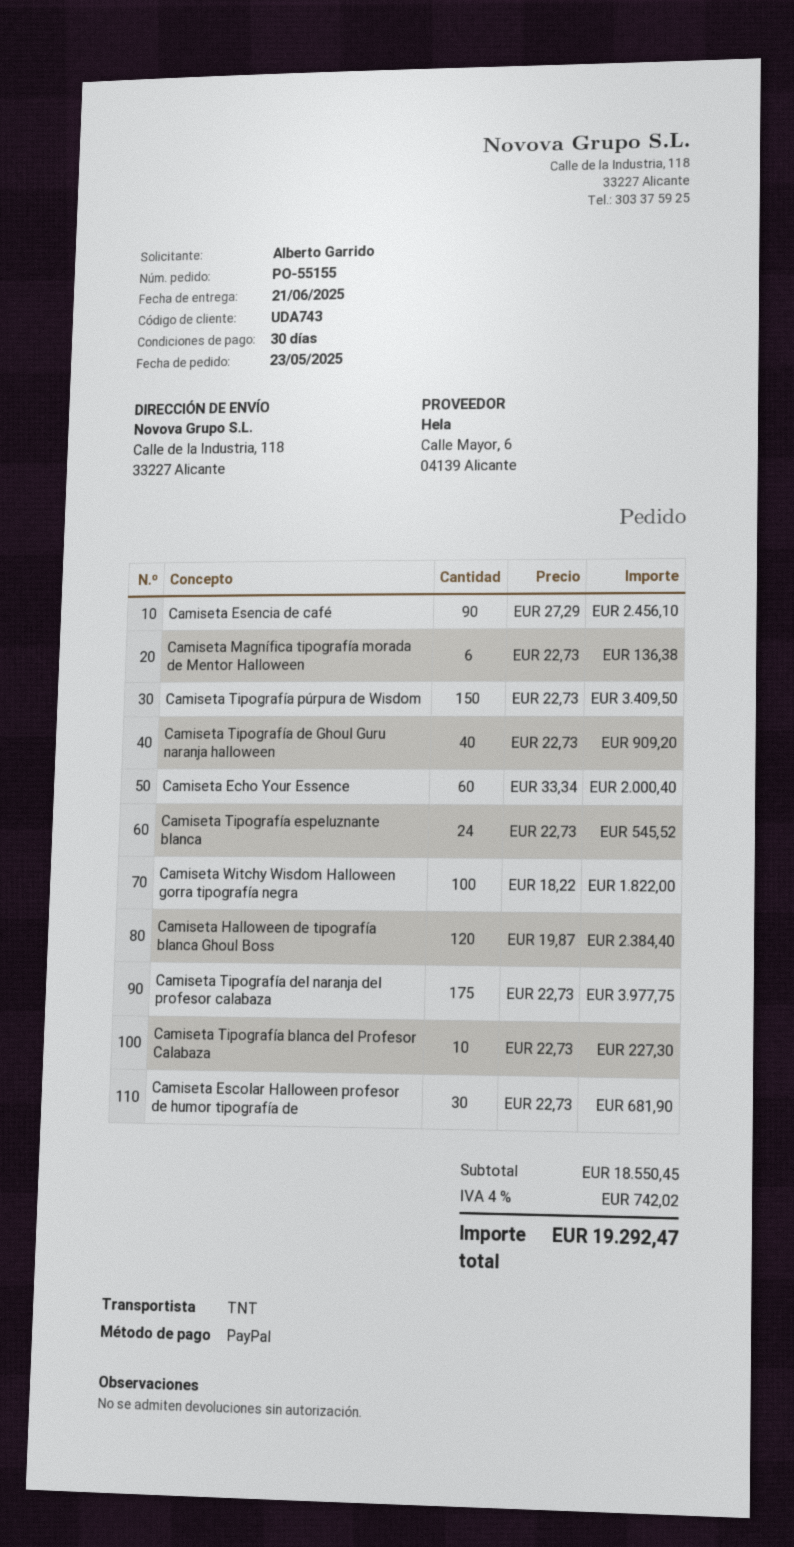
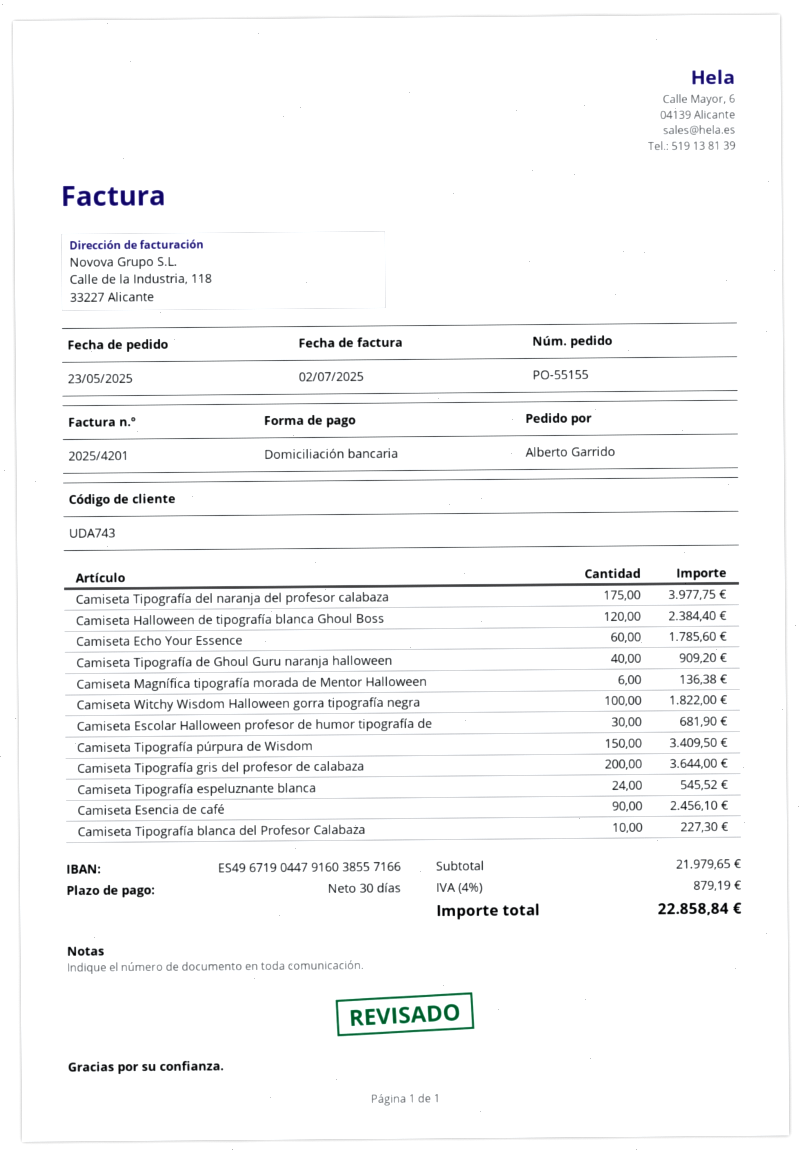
payment method: PayPal -> direct debit
Camiseta Echo Your Essence: 60 for 2000.40 -> 60 for 1785.60
Camiseta Tipografía gris del profesor de calabaza: none -> 200 for 3644.00
subtotal: 18550.45 -> 21979.65
tax: 4% = 742.02 -> 4% = 879.19
total: 19292.47 -> 22858.84

